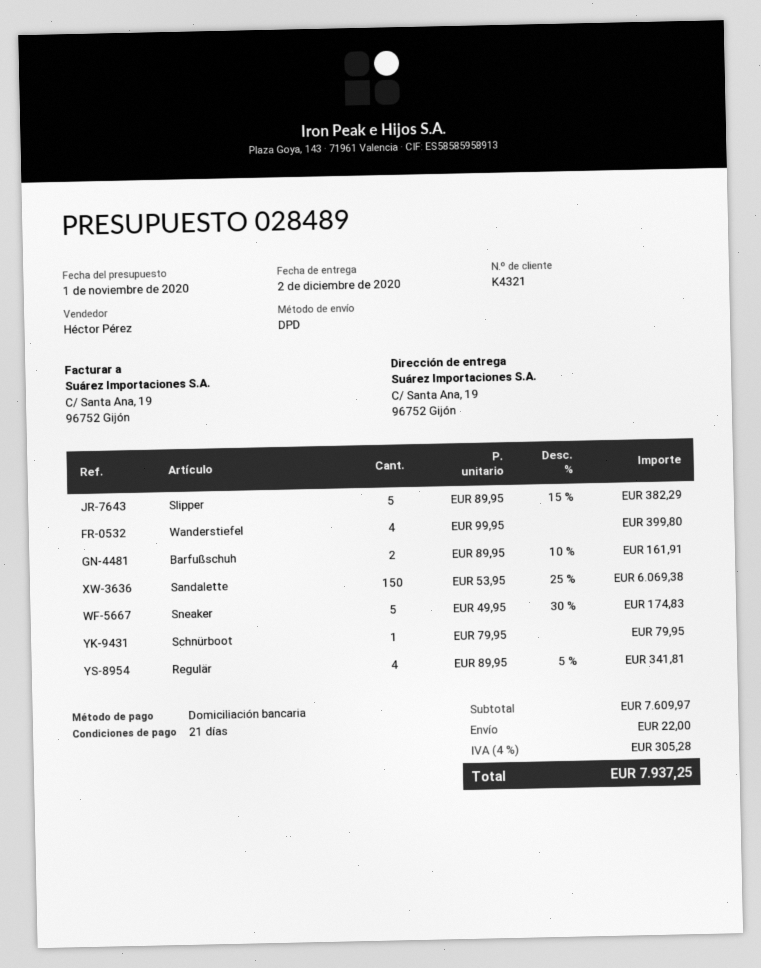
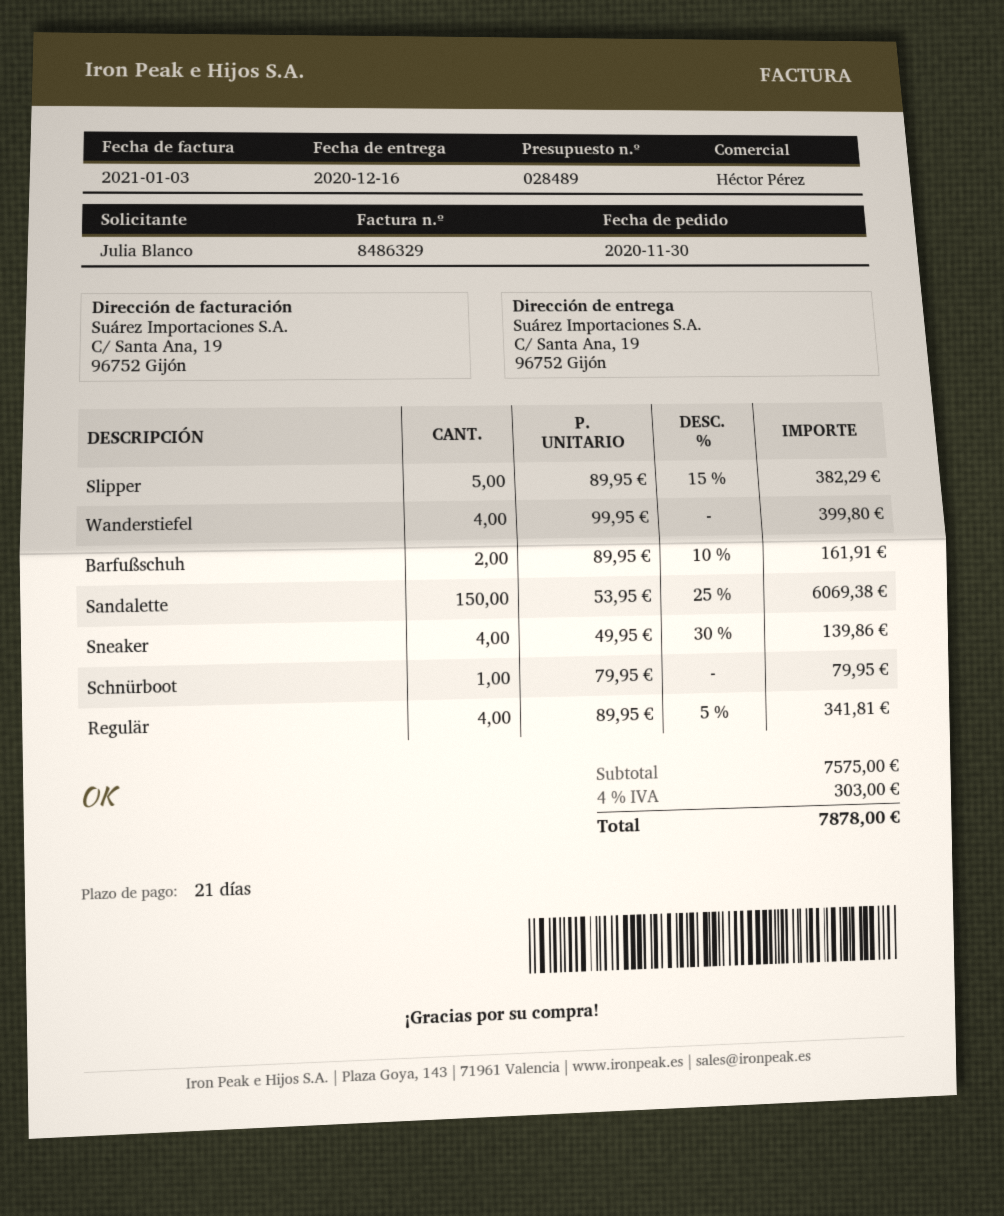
delivery date: 2020-12-02 -> 2020-12-16
Sneaker: 5 x 49.95 - 30% = 174.83 -> 4 x 49.95 - 30% = 139.86
subtotal: 7609.97 -> 7575.00
shipping: 22.00 -> none
tax: 4% = 305.28 -> 4% = 303.00
total: 7937.25 -> 7878.00

